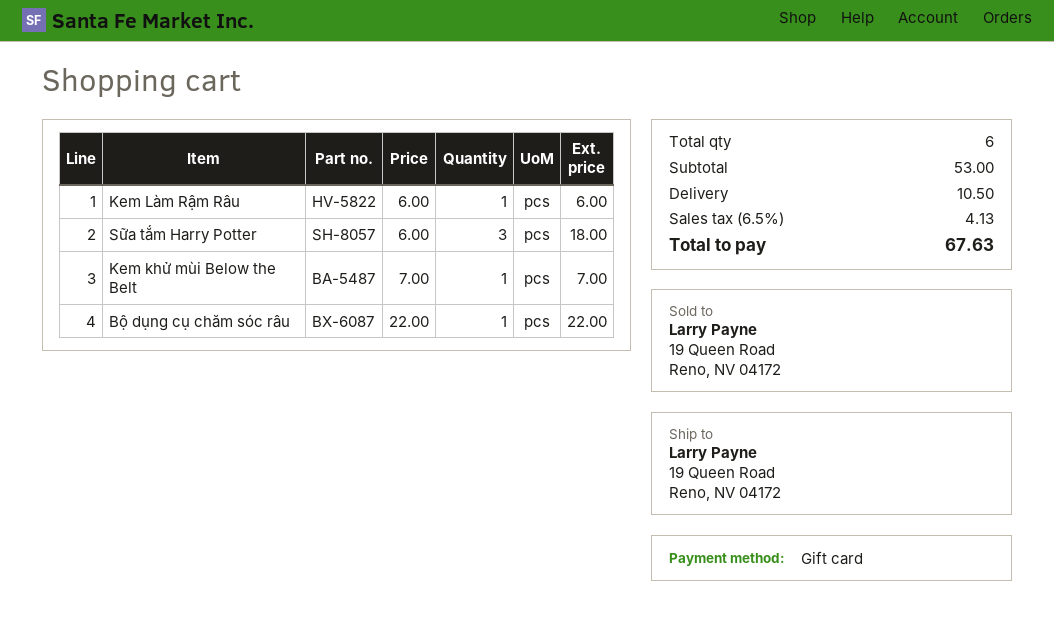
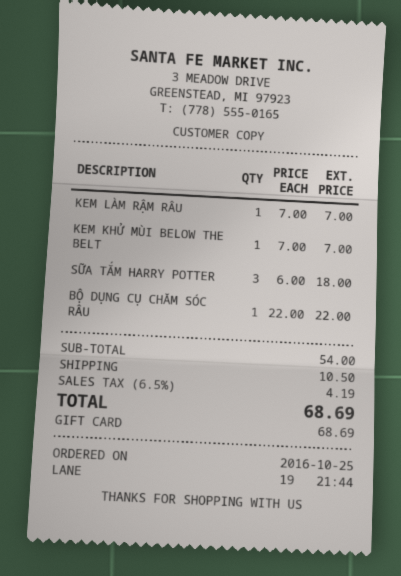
Kem Làm Rậm Râu: 1 x 6.00 = 6.00 -> 1 x 7.00 = 7.00
subtotal: 53.00 -> 54.00
tax: 6.5% = 4.13 -> 6.5% = 4.19
total: 67.63 -> 68.69

